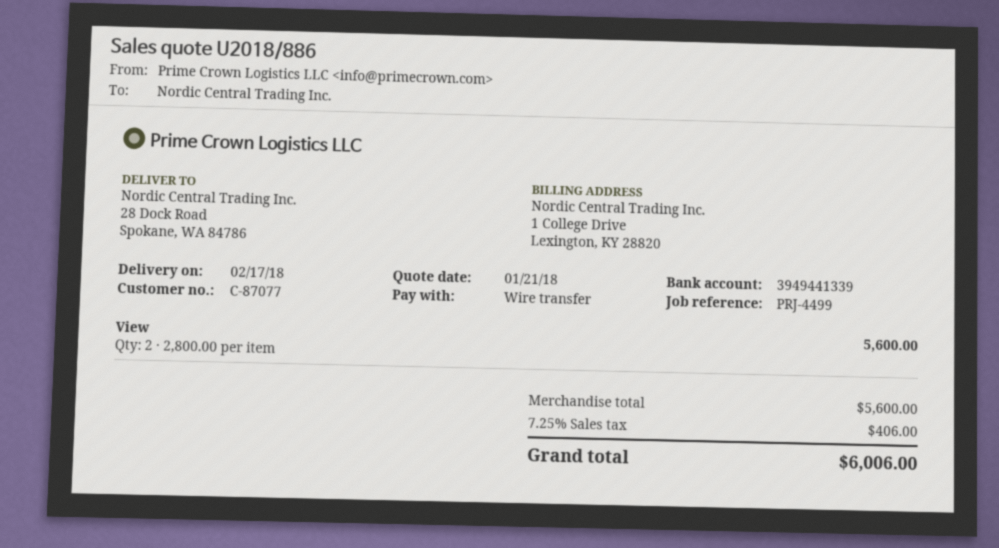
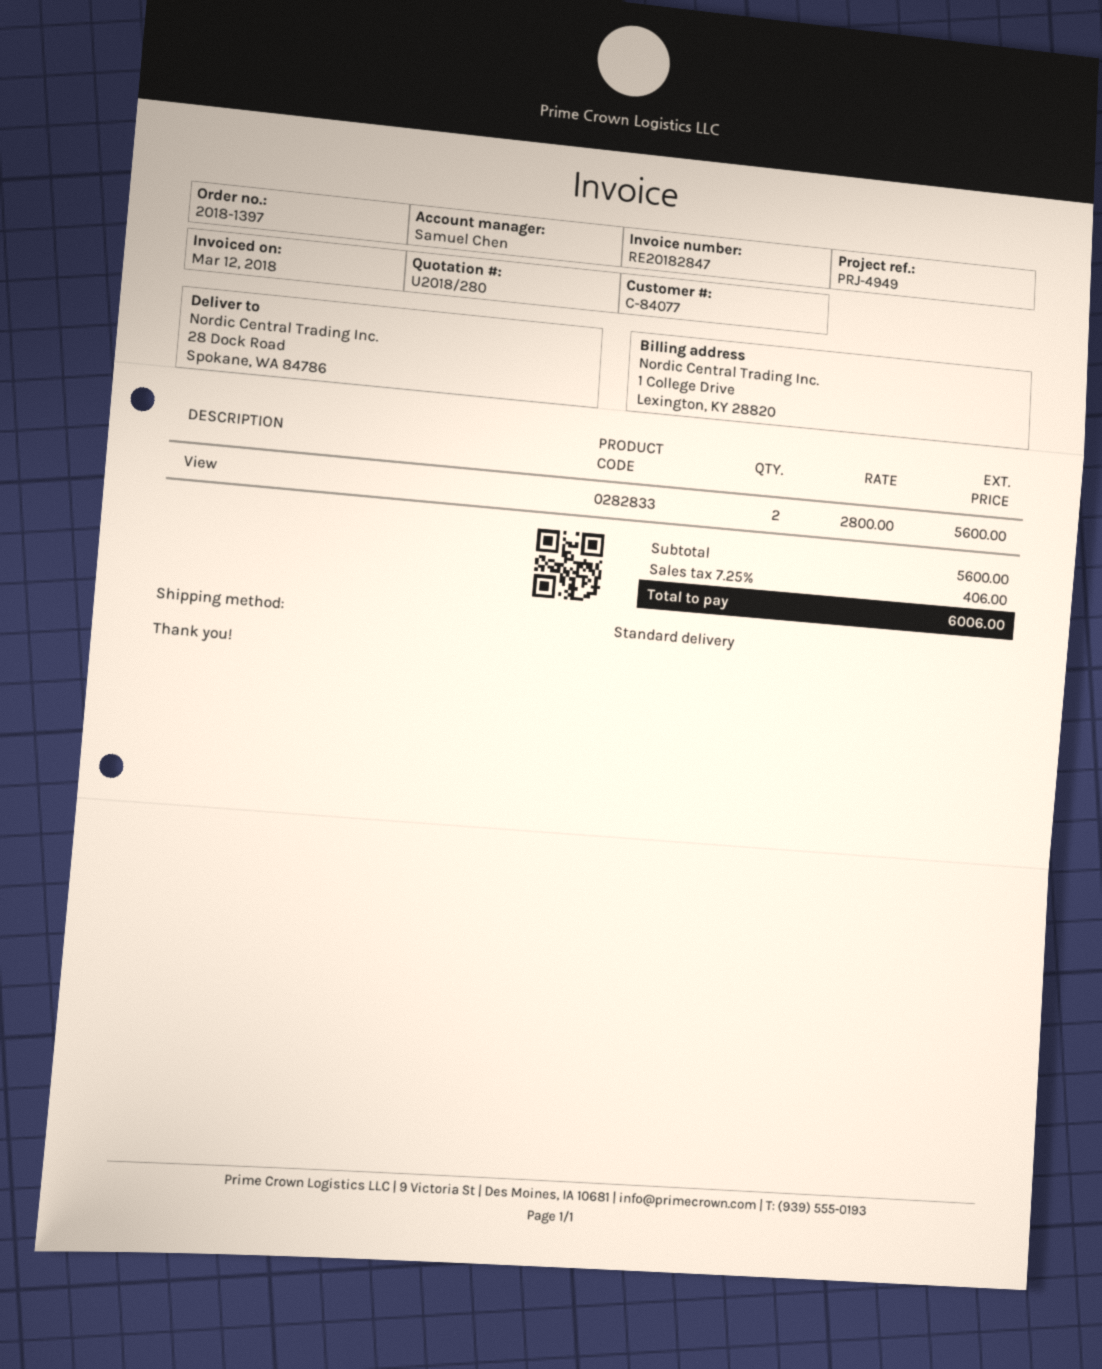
quote number: U2018/886 -> U2018/280
customer number: C-87077 -> C-84077
reference: PRJ-4499 -> PRJ-4949

